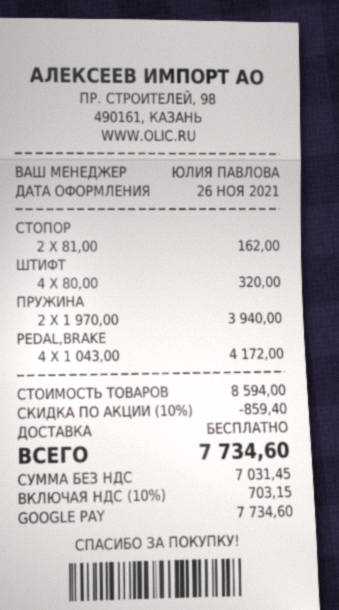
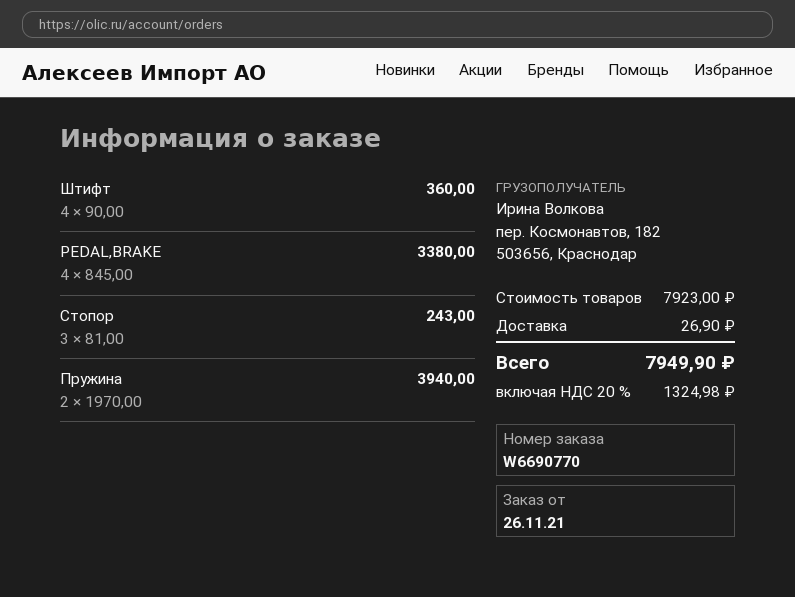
СТОПОР: 2 x 81.00 = 162.00 -> 3 x 81.00 = 243.00
ШТИФТ: 4 x 80.00 = 320.00 -> 4 x 90.00 = 360.00
PEDAL,BRAKE: 4 x 1043.00 = 4172.00 -> 4 x 845.00 = 3380.00
subtotal: 8594.00 -> 7923.00
discount: 10% = 859.40 -> none
shipping: 0.00 -> 26.90
tax: 10% = 703.15 -> 20% = 1324.98
total: 7734.60 -> 7949.90

